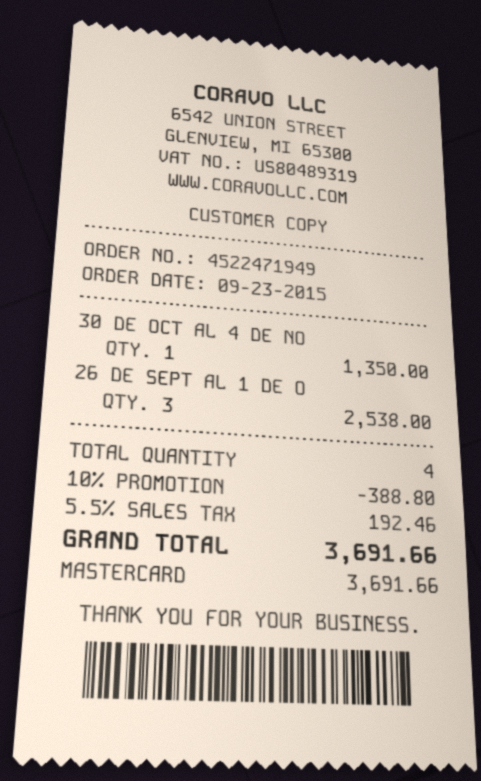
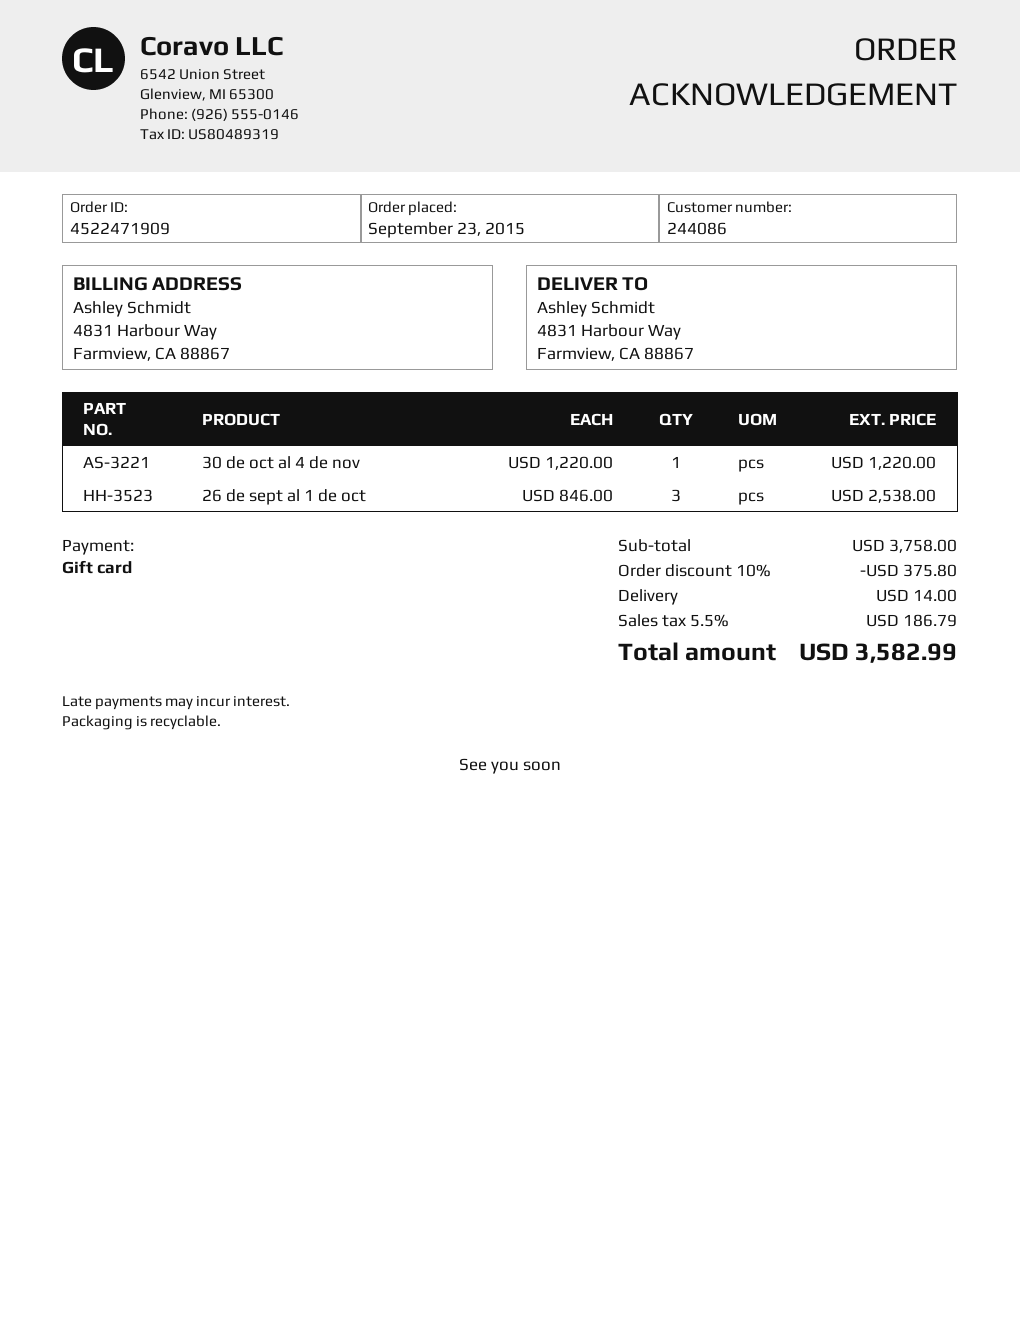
order number: 4522471949 -> 4522471909
payment method: Mastercard -> gift card
30 DE OCT AL 4 DE NO: 1 for 1350.00 -> 1 for 1220.00
discount: 10% = 388.80 -> 10% = 375.80
shipping: none -> 14.00
tax: 5.5% = 192.46 -> 5.5% = 186.79
total: 3691.66 -> 3582.99

